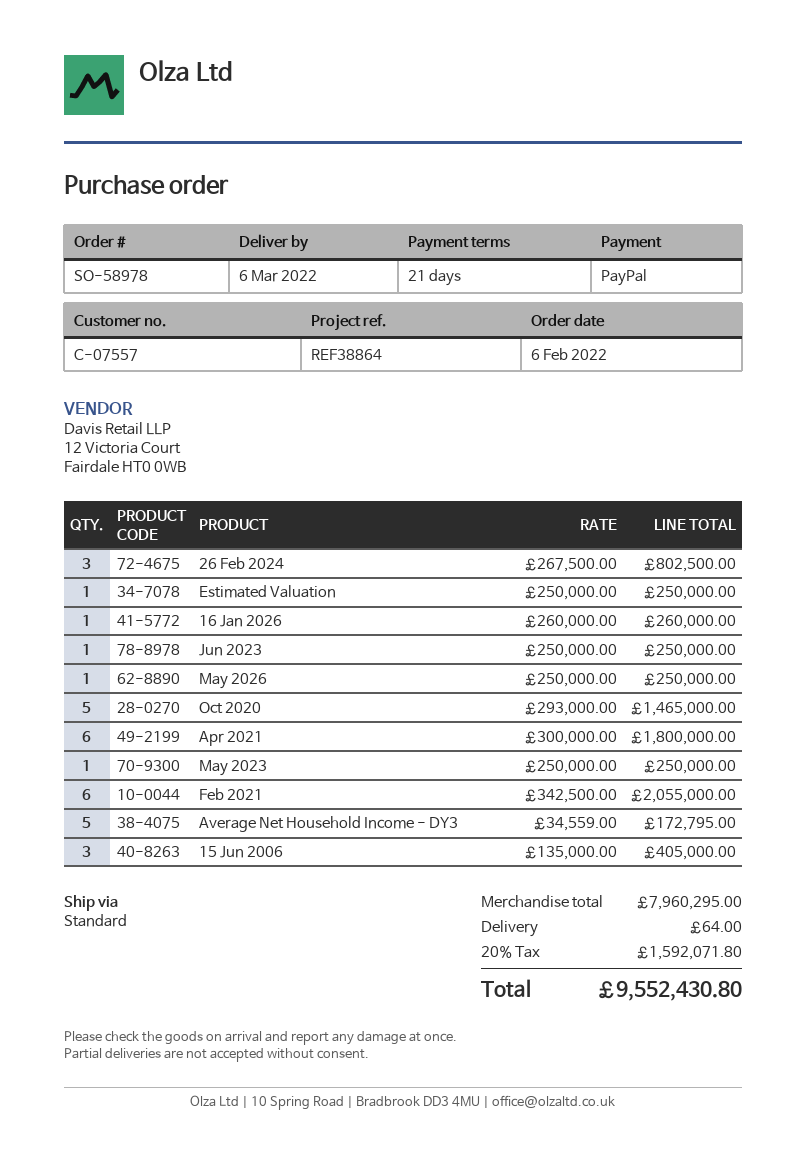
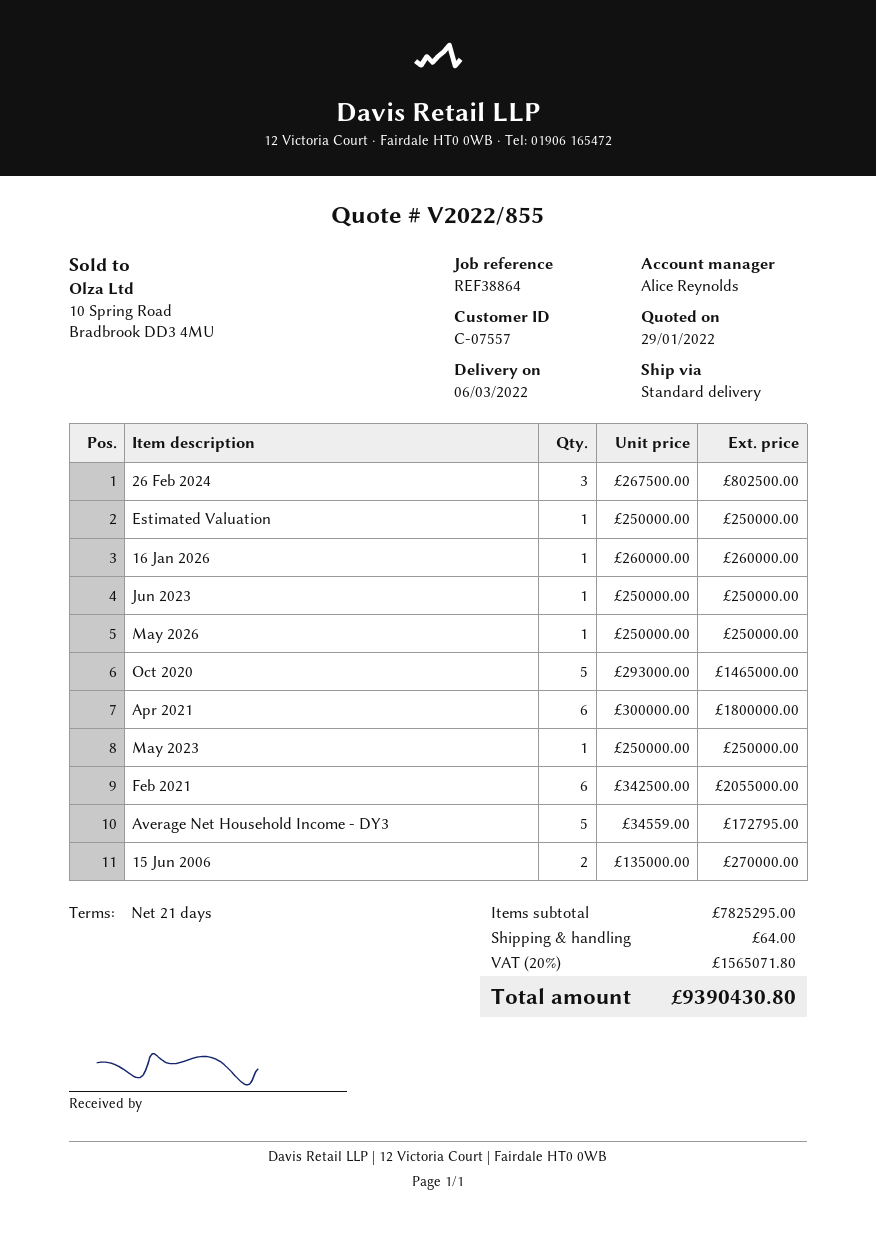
15 Jun 2006: 3 x 135000.00 = 405000.00 -> 2 x 135000.00 = 270000.00
subtotal: 7960295.00 -> 7825295.00
tax: 20% = 1592071.80 -> 20% = 1565071.80
total: 9552430.80 -> 9390430.80

